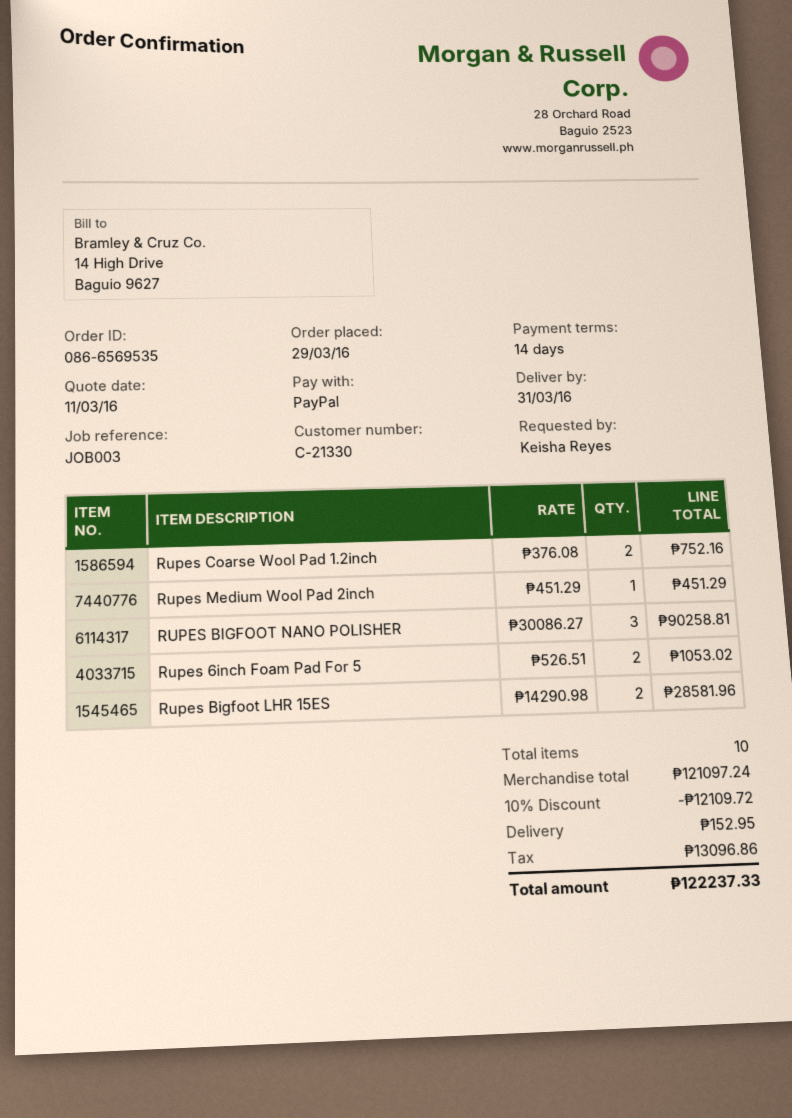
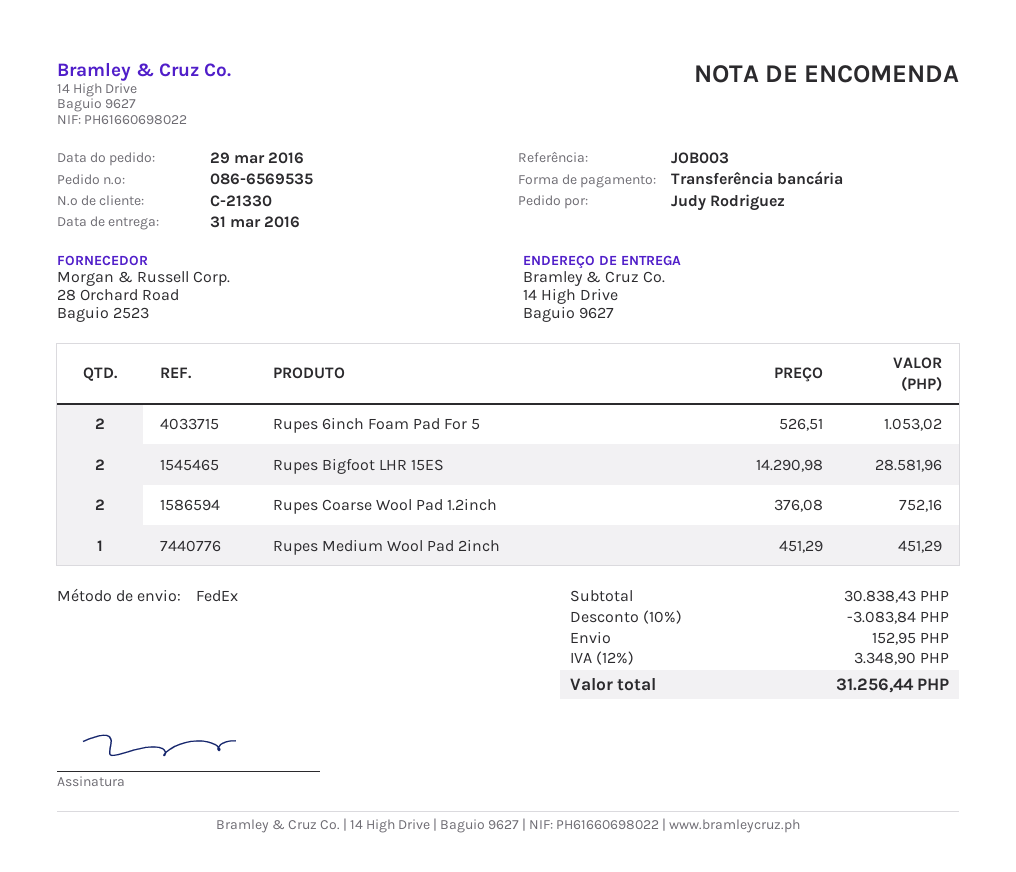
ordered by: Keisha Reyes -> Judy Rodriguez
payment method: PayPal -> bank transfer
RUPES BIGFOOT NANO POLISHER: 3 x 30086.27 = 90258.81 -> none
subtotal: 121097.24 -> 30838.43
discount: 10% = 12109.72 -> 10% = 3083.84
tax: 13096.86 -> 3348.90
total: 122237.33 -> 31256.44

